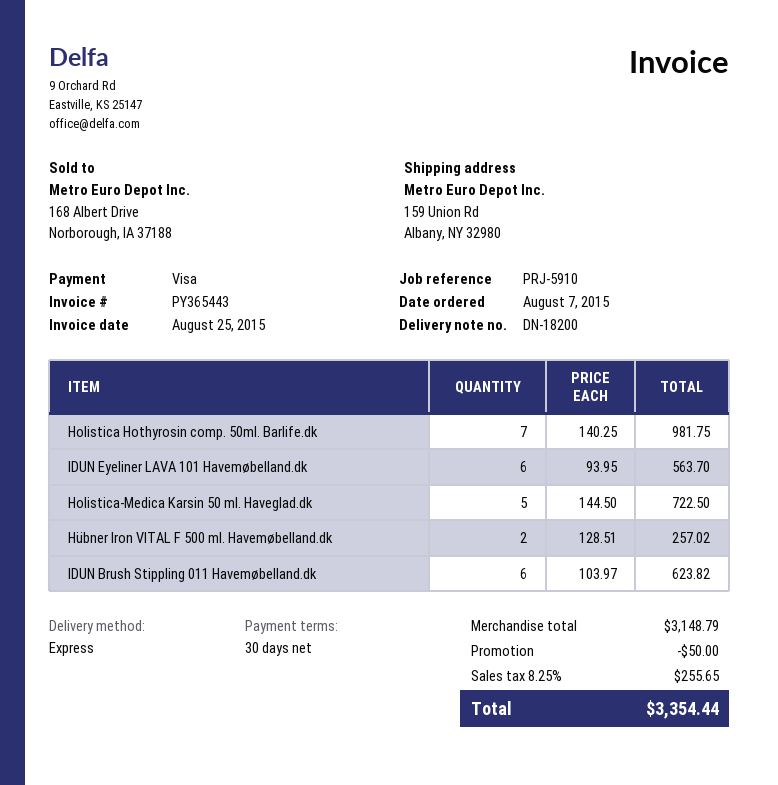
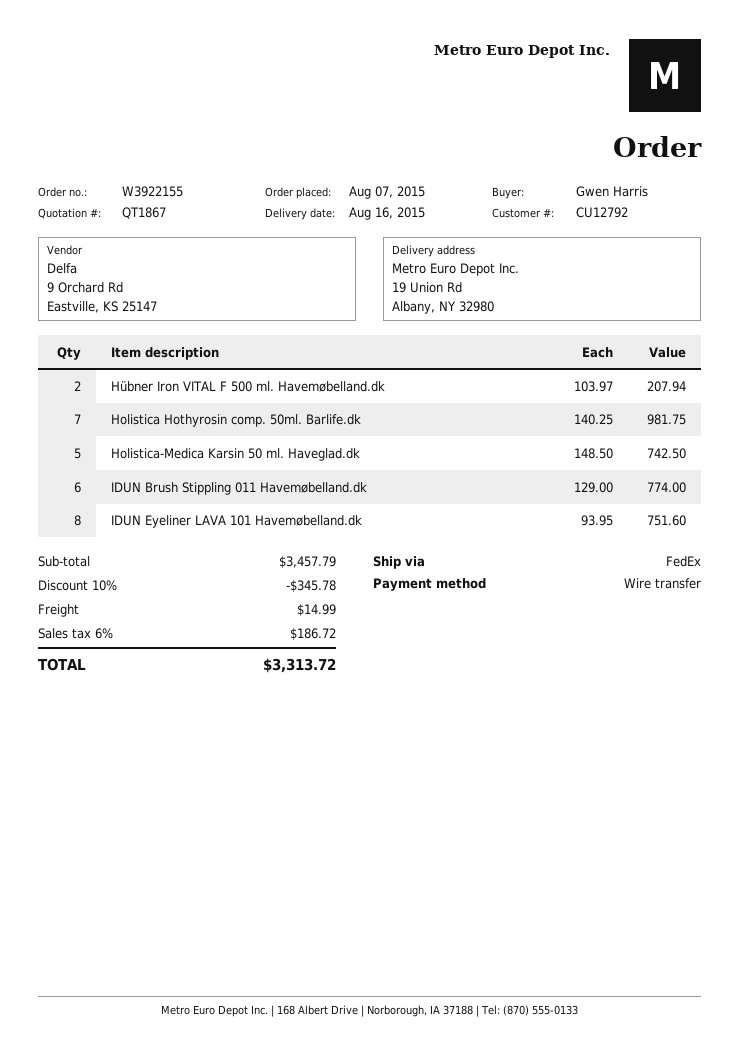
payment method: Visa -> bank transfer
shipping method: express -> FedEx
ship to: 159 Union Rd, Albany, NY 32980 -> 19 Union Rd, Albany, NY 32980
IDUN Eyeliner LAVA 101 Havemøbelland.dk: 6 x 93.95 = 563.70 -> 8 x 93.95 = 751.60
Holistica-Medica Karsin 50 ml. Haveglad.dk: 5 x 144.50 = 722.50 -> 5 x 148.50 = 742.50
Hübner Iron VITAL F 500 ml. Havemøbelland.dk: 2 x 128.51 = 257.02 -> 2 x 103.97 = 207.94
IDUN Brush Stippling 011 Havemøbelland.dk: 6 x 103.97 = 623.82 -> 6 x 129.00 = 774.00
subtotal: 3148.79 -> 3457.79
discount: 50.00 -> 345.78
shipping: none -> 14.99
tax: 8.25% = 255.65 -> 6% = 186.72
total: 3354.44 -> 3313.72

